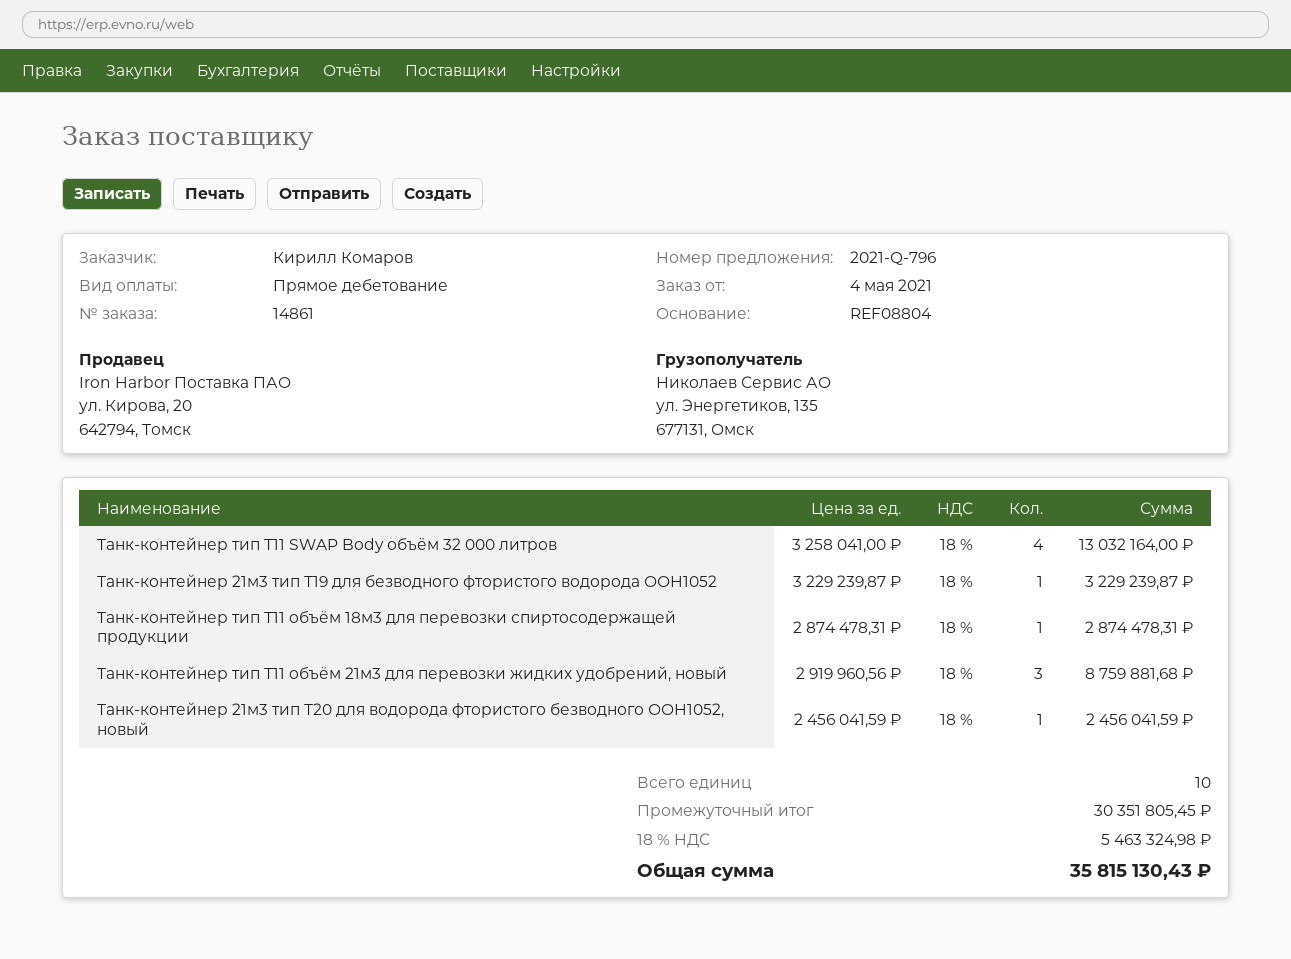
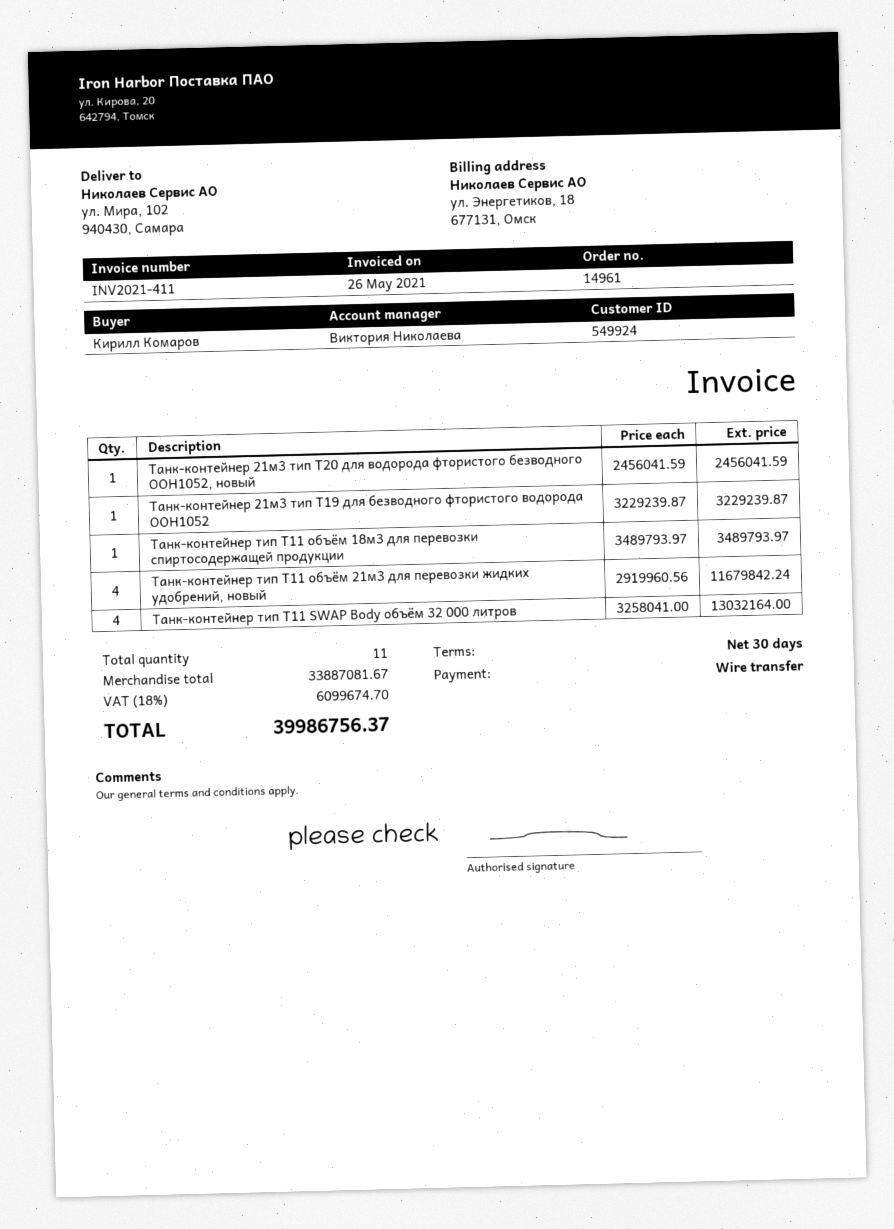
order number: 14861 -> 14961
payment method: direct debit -> bank transfer
ship to: ул. Энергетиков, 135, 677131, Омск -> ул. Мира, 102, 940430, Самара
Танк-контейнер тип Т11 объём 18м3 для перевозки спиртосодержащей продукции: 1 x 2874478.31 = 2874478.31 -> 1 x 3489793.97 = 3489793.97
Танк-контейнер тип Т11 объём 21м3 для перевозки жидких удобрений, новый: 3 x 2919960.56 = 8759881.68 -> 4 x 2919960.56 = 11679842.24
total quantity: 10 -> 11
subtotal: 30351805.45 -> 33887081.67
tax: 18% = 5463324.98 -> 18% = 6099674.70
total: 35815130.43 -> 39986756.37

